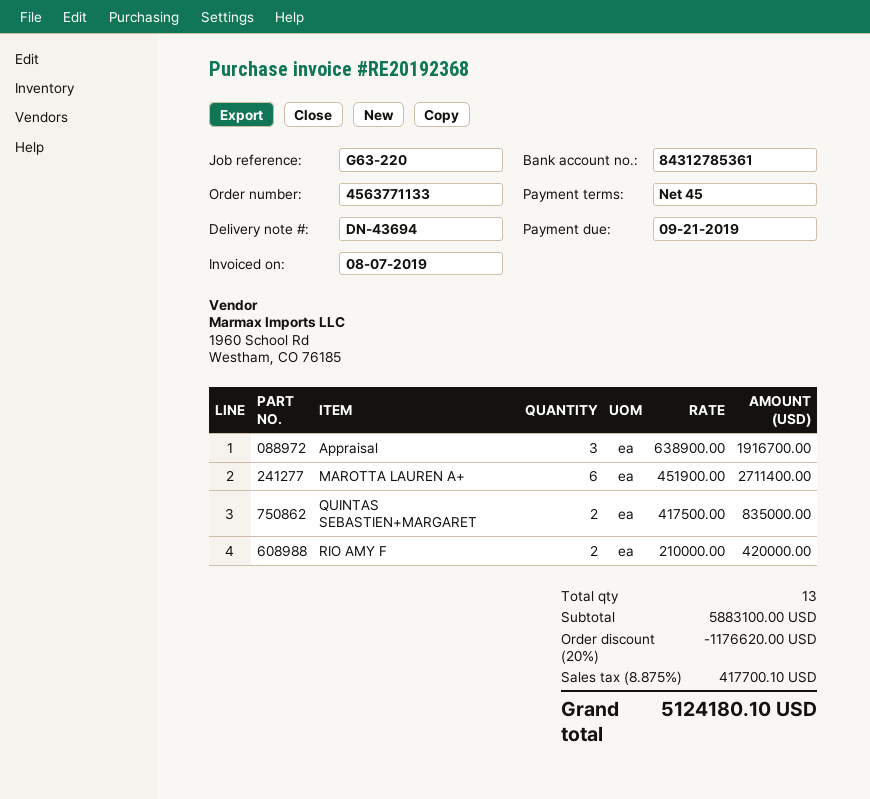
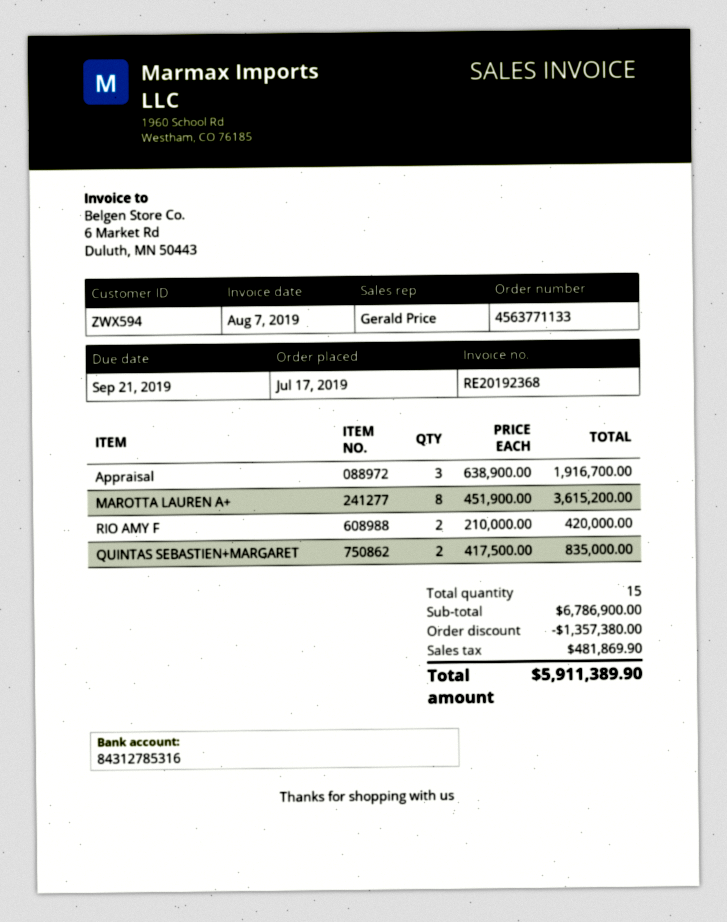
bank account: 84312785361 -> 84312785316
MAROTTA LAUREN A+: 6 x 451900.00 = 2711400.00 -> 8 x 451900.00 = 3615200.00
total quantity: 13 -> 15
subtotal: 5883100.00 -> 6786900.00
discount: 1176620.00 -> 1357380.00
tax: 417700.10 -> 481869.90
total: 5124180.10 -> 5911389.90

